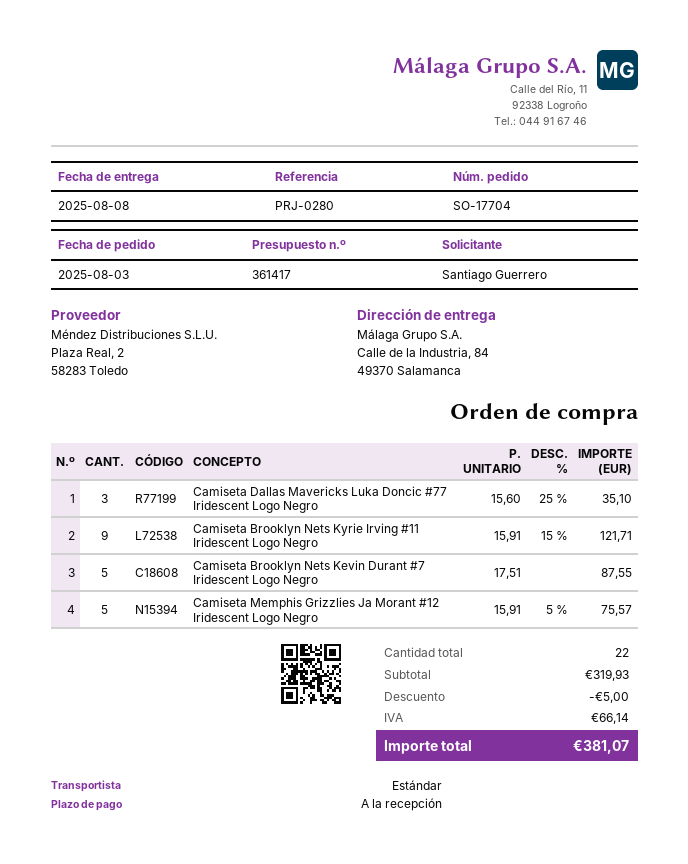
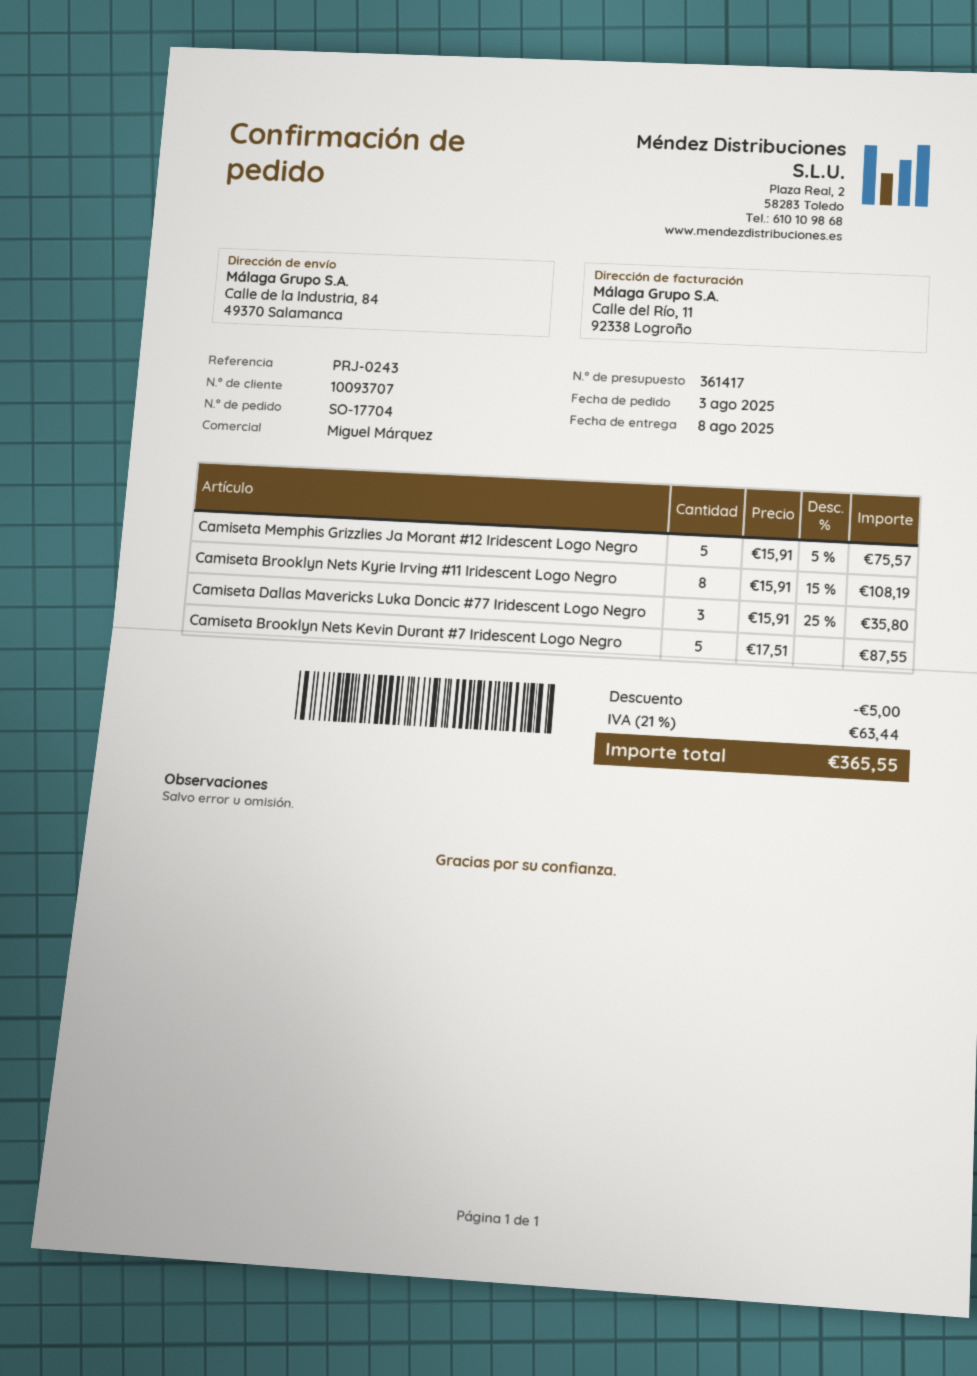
reference: PRJ-0280 -> PRJ-0243
Camiseta Dallas Mavericks Luka Doncic #77 Iridescent Logo Negro: 3 x 15.60 - 25% = 35.10 -> 3 x 15.91 - 25% = 35.80
Camiseta Brooklyn Nets Kyrie Irving #11 Iridescent Logo Negro: 9 x 15.91 - 15% = 121.71 -> 8 x 15.91 - 15% = 108.19
tax: 66.14 -> 63.44
total: 381.07 -> 365.55

